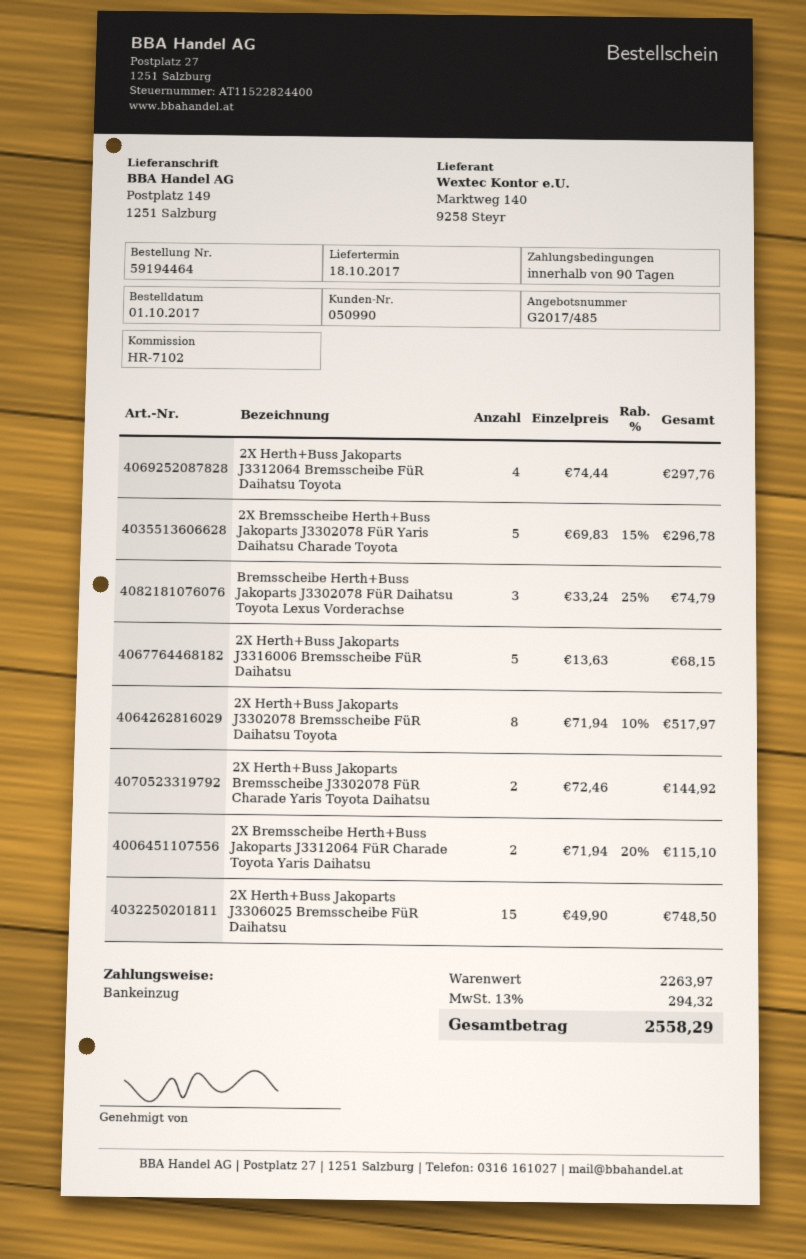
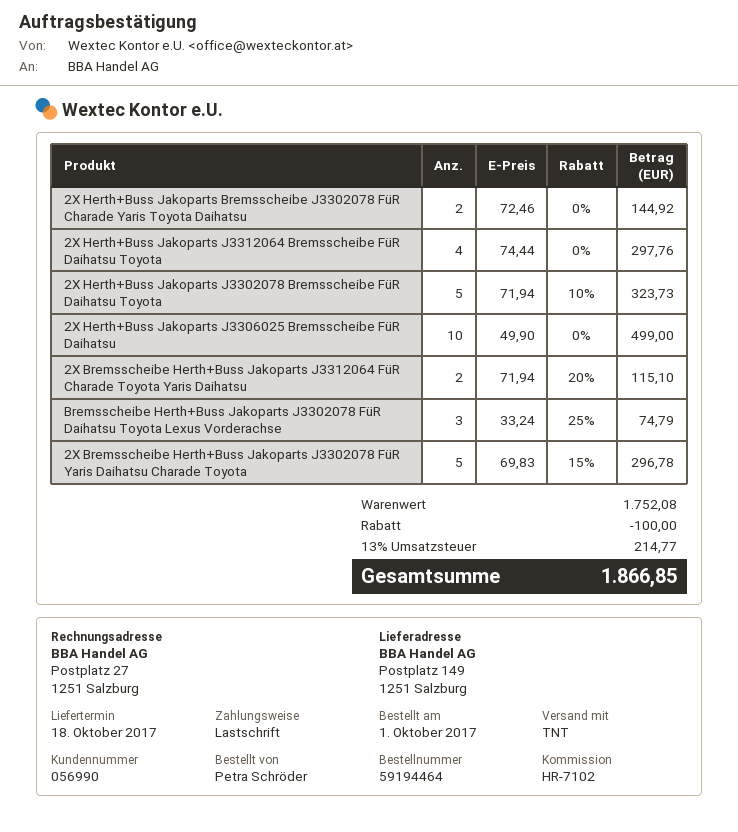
customer number: 050990 -> 056990
2X Herth+Buss Jakoparts J3316006 Bremsscheibe FüR Daihatsu: 5 x 13.63 = 68.15 -> none
2X Herth+Buss Jakoparts J3302078 Bremsscheibe FüR Daihatsu Toyota: 8 x 71.94 - 10% = 517.97 -> 5 x 71.94 - 10% = 323.73
2X Herth+Buss Jakoparts J3306025 Bremsscheibe FüR Daihatsu: 15 x 49.90 = 748.50 -> 10 x 49.90 = 499.00
subtotal: 2263.97 -> 1752.08
discount: none -> 100.00
tax: 13% = 294.32 -> 13% = 214.77
total: 2558.29 -> 1866.85

